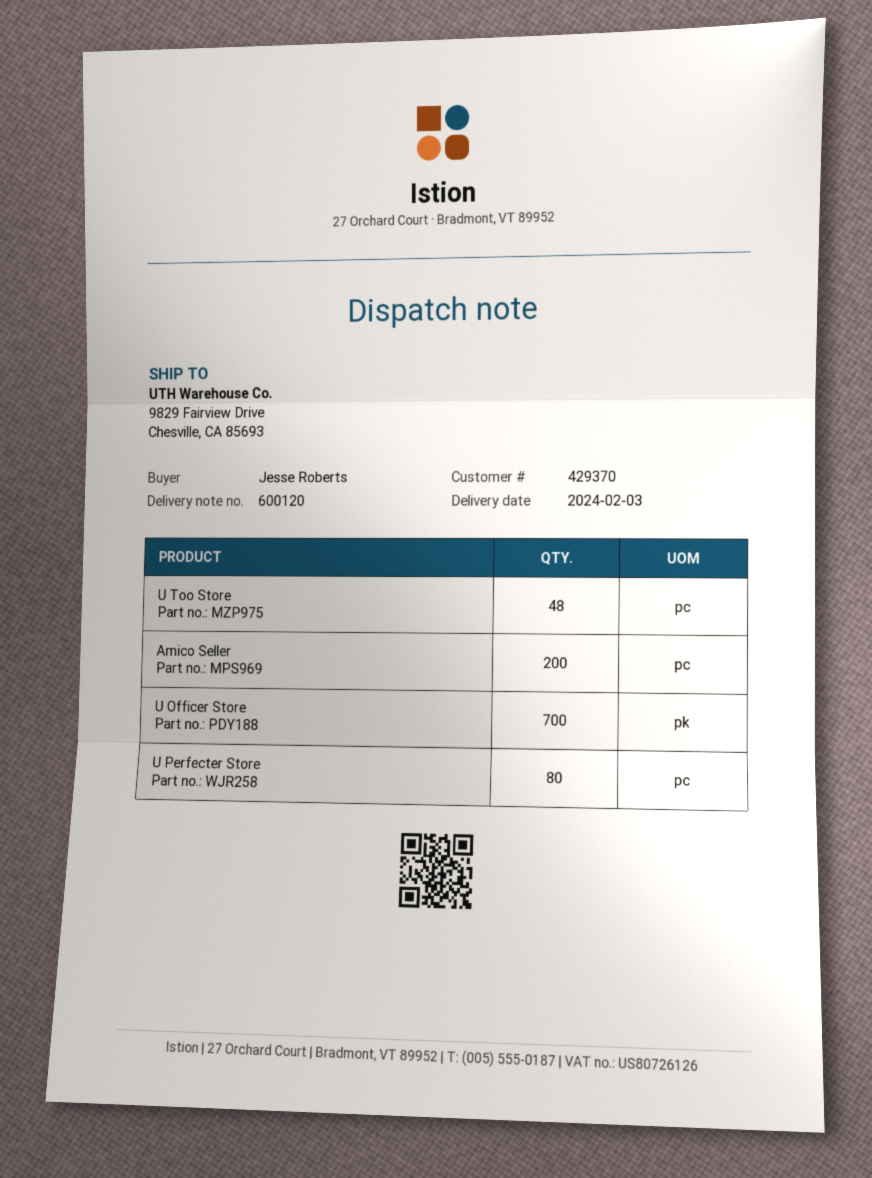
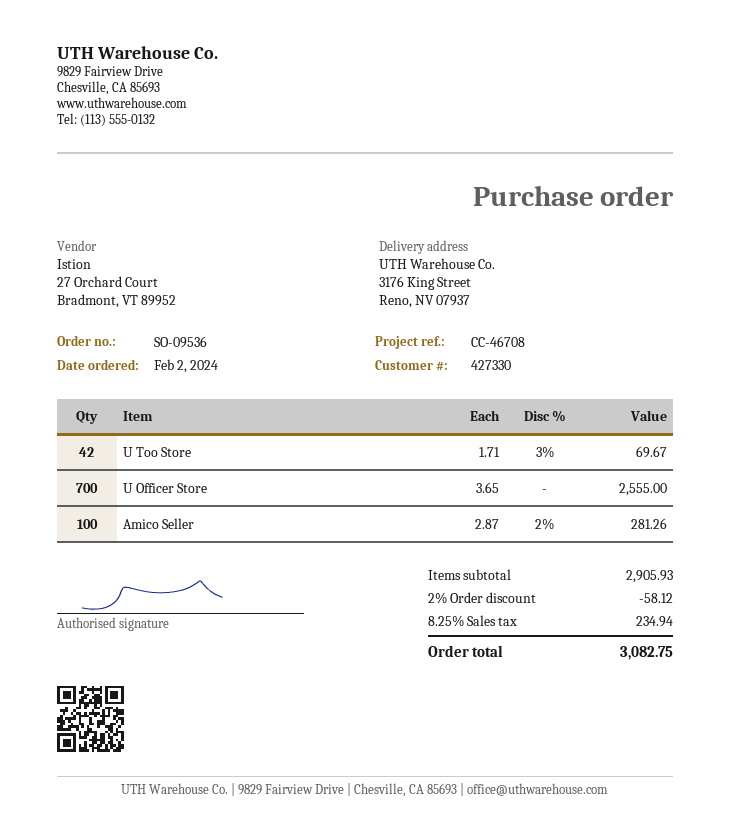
customer number: 429370 -> 427330
ship to: 9829 Fairview Drive, Chesville, CA 85693 -> 3176 King Street, Reno, NV 07937
U Too Store: 48 -> 42
Amico Seller: 200 -> 100
U Perfecter Store: 80 -> none

